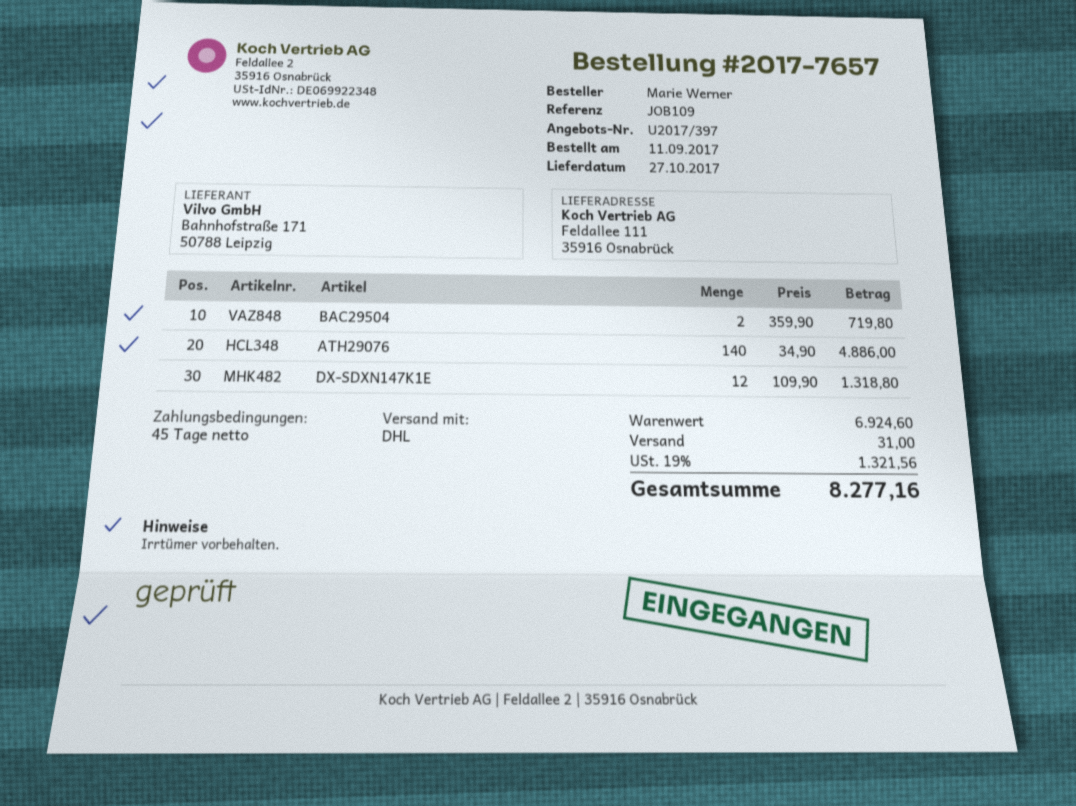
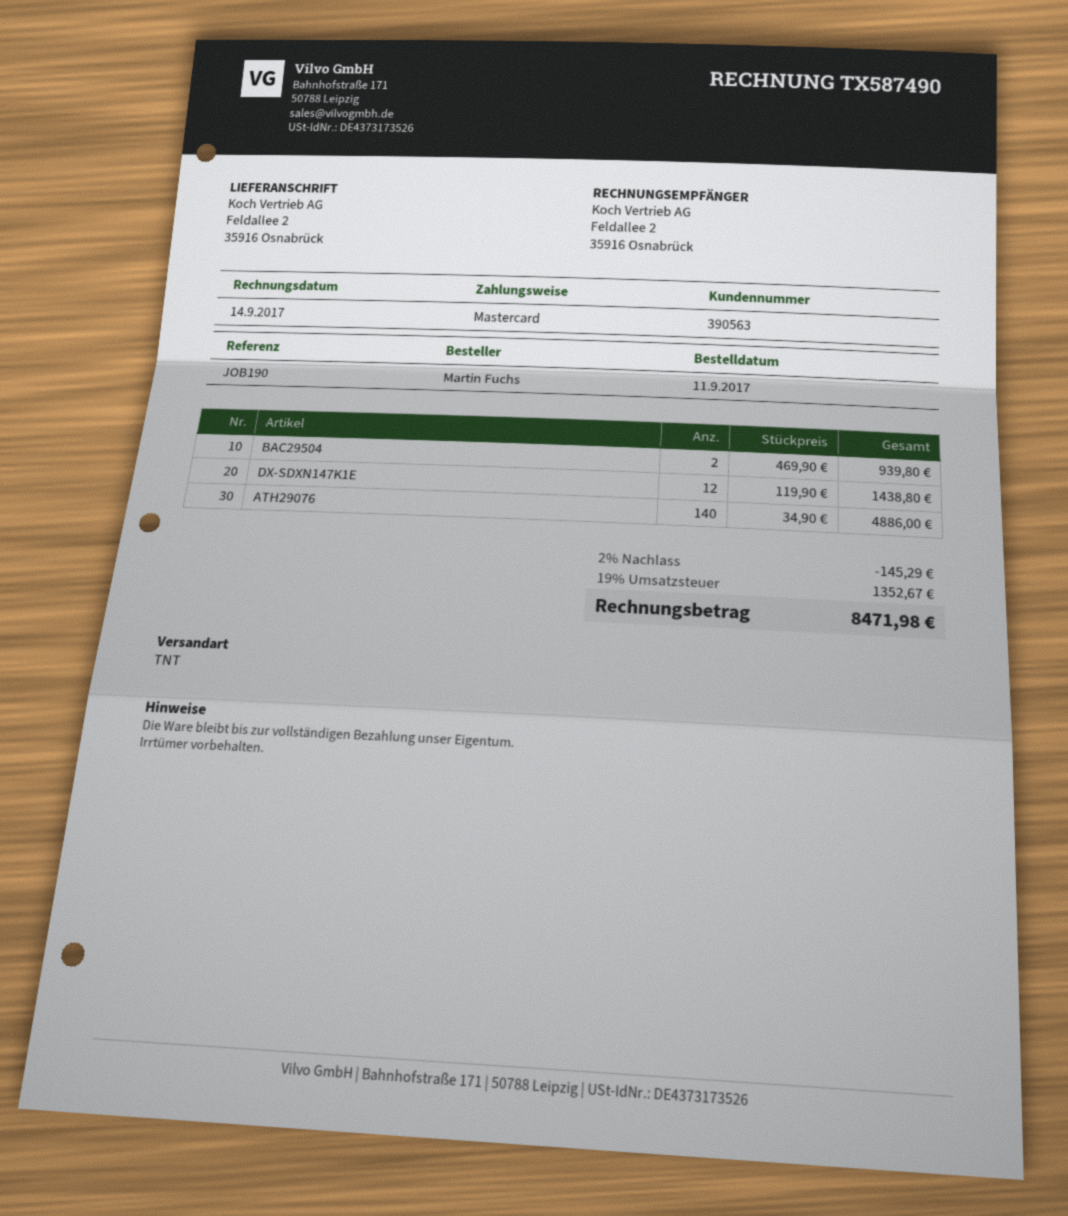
reference: JOB109 -> JOB190
ordered by: Marie Werner -> Martin Fuchs
shipping method: DHL -> TNT
ship to: Feldallee 111, 35916 Osnabrück -> Feldallee 2, 35916 Osnabrück
BAC29504: 2 x 359.90 = 719.80 -> 2 x 469.90 = 939.80
DX-SDXN147K1E: 12 x 109.90 = 1318.80 -> 12 x 119.90 = 1438.80
discount: none -> 2% = 145.29
shipping: 31.00 -> none
tax: 19% = 1321.56 -> 19% = 1352.67
total: 8277.16 -> 8471.98

